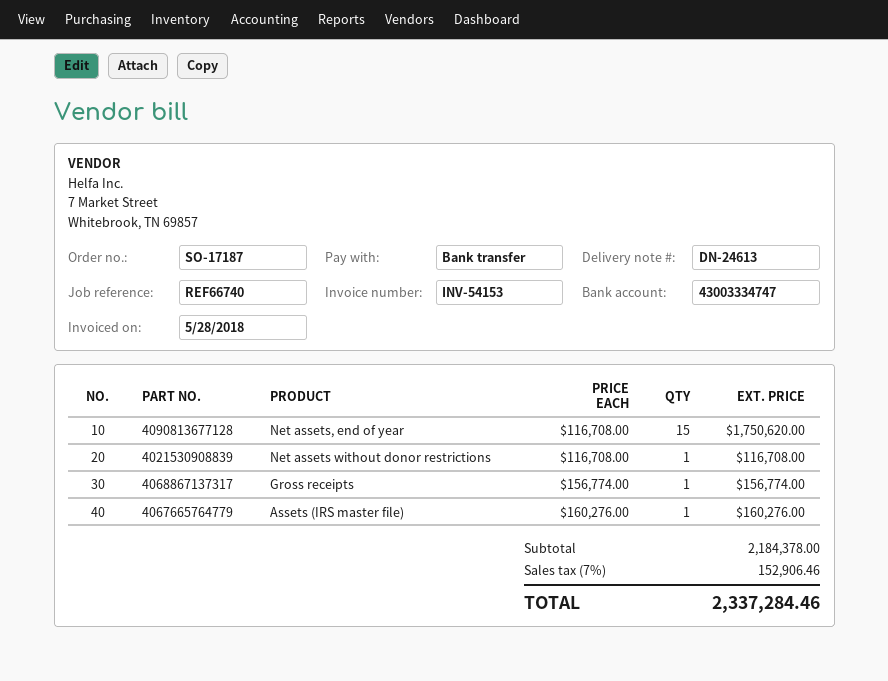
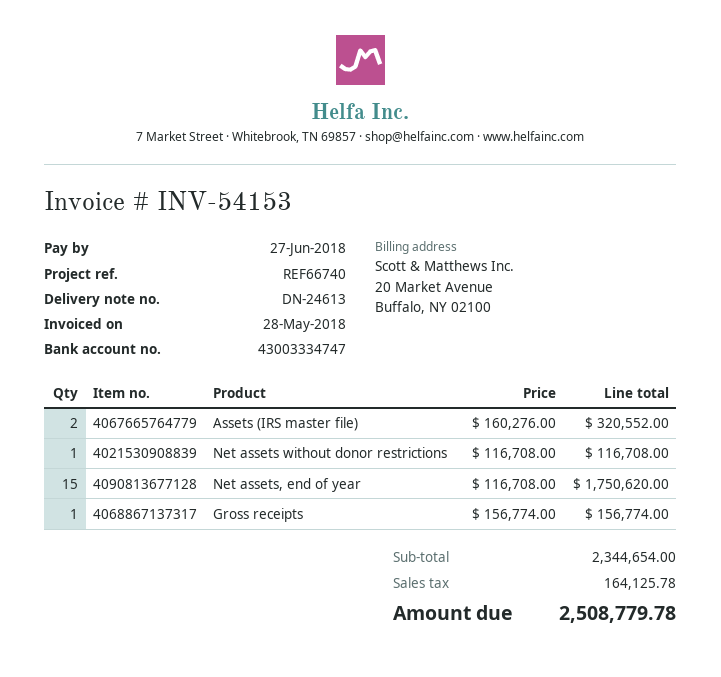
Assets (IRS master file): 1 x 160276.00 = 160276.00 -> 2 x 160276.00 = 320552.00
subtotal: 2184378.00 -> 2344654.00
tax: 152906.46 -> 164125.78
total: 2337284.46 -> 2508779.78

